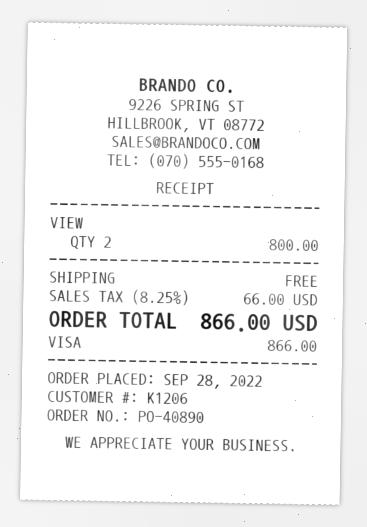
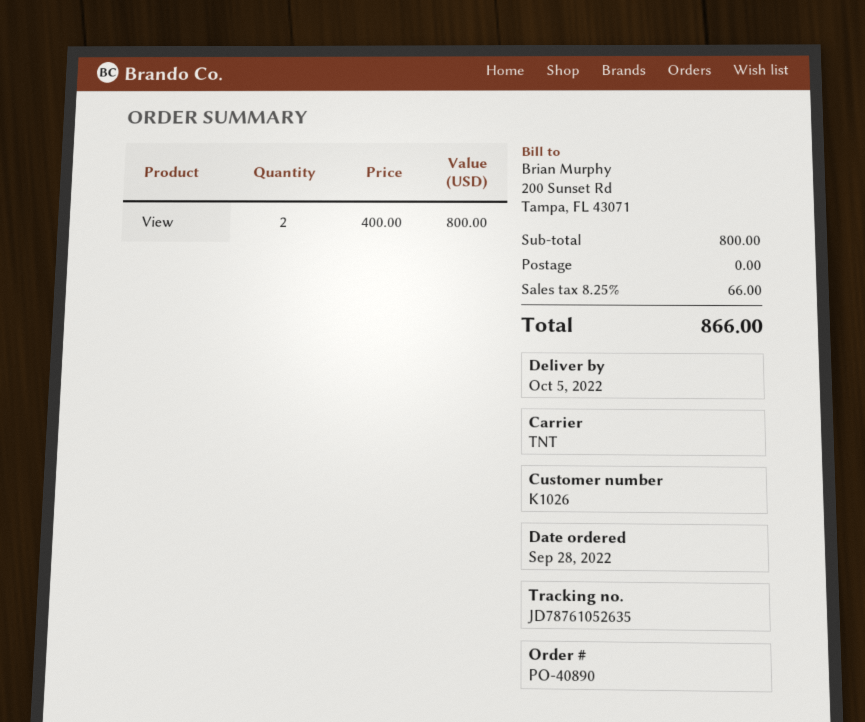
customer number: K1206 -> K1026

